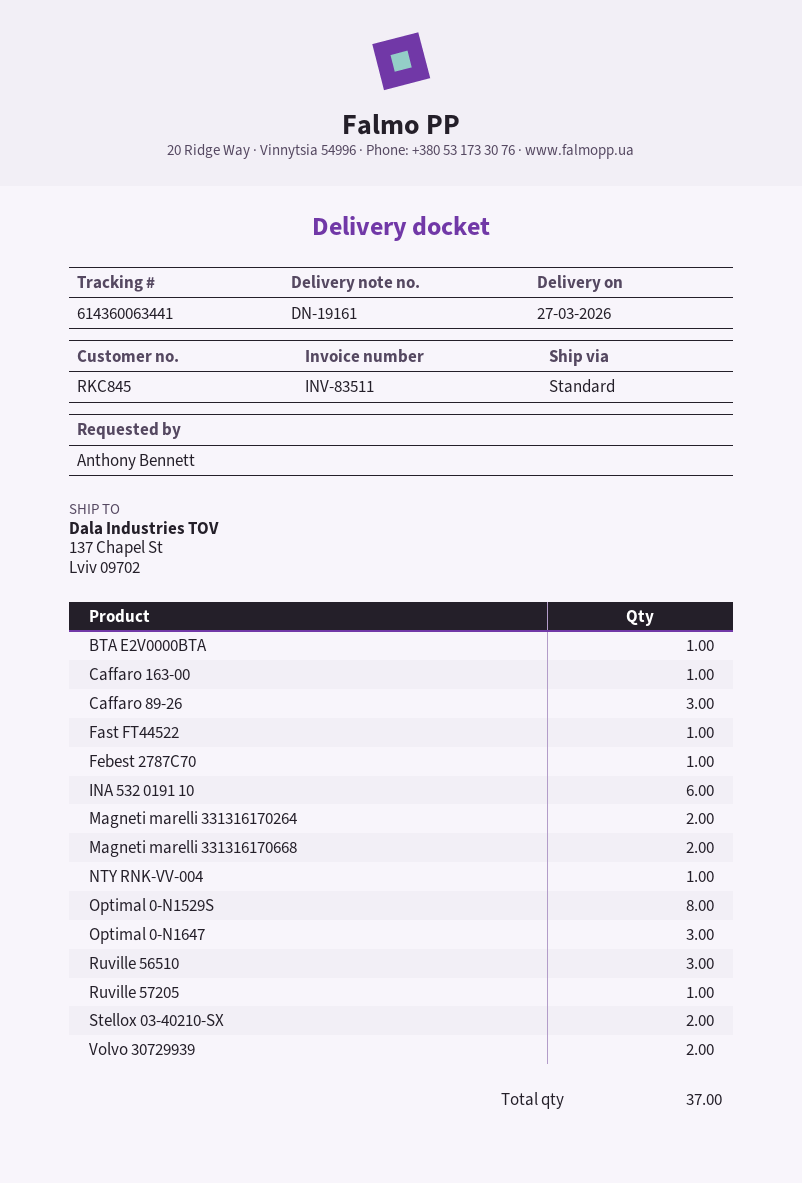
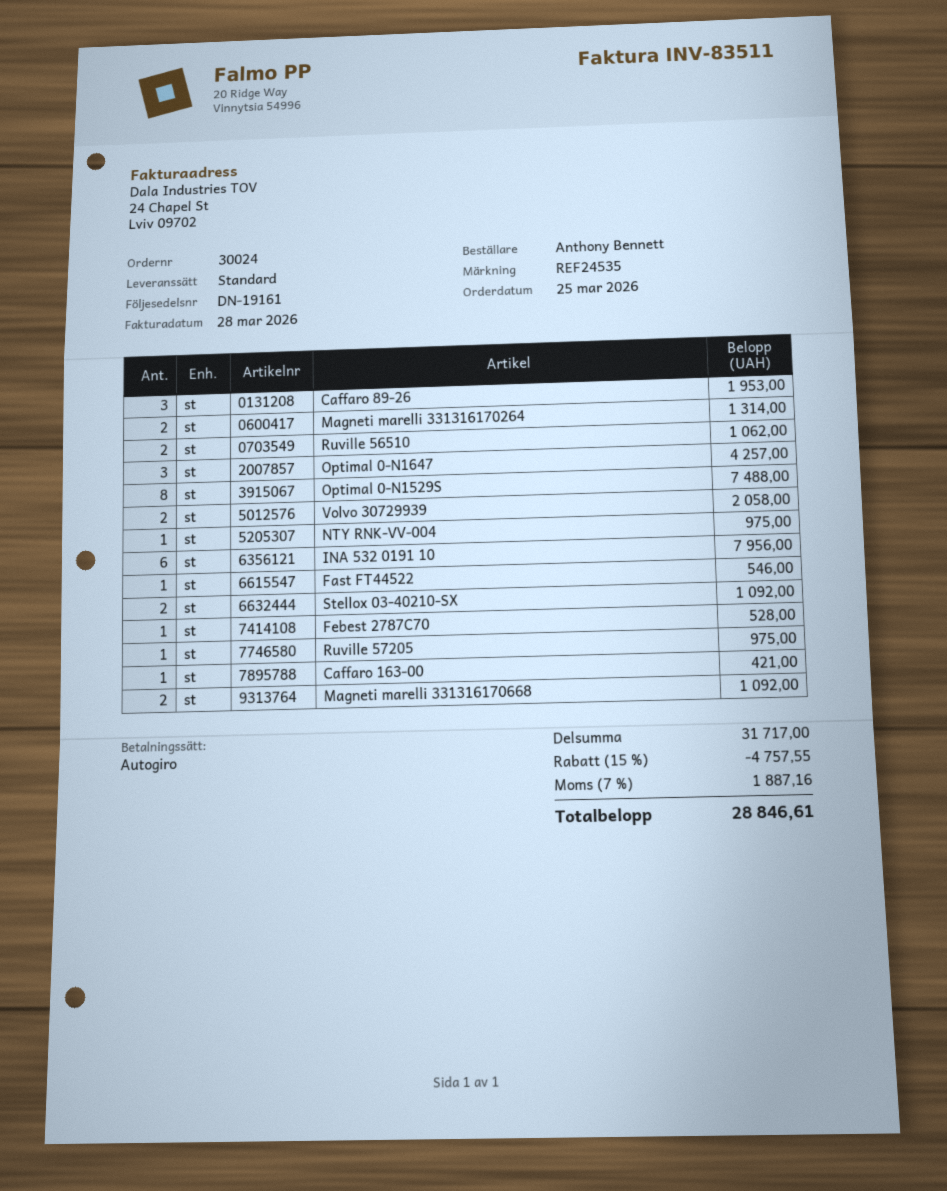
BTA E2V0000BTA: 1 -> none
Ruville 56510: 3 -> 2

